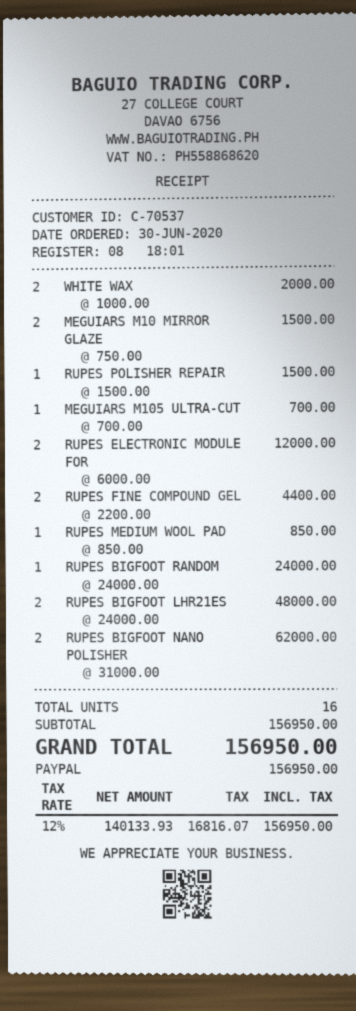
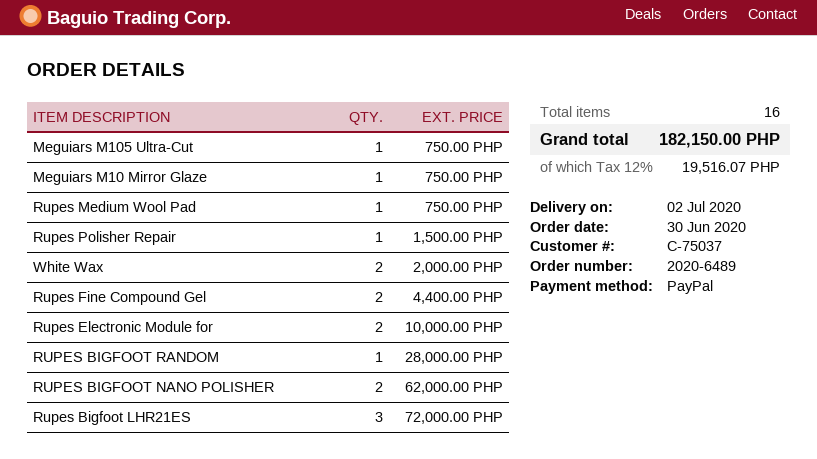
customer number: C-70537 -> C-75037
MEGUIARS M10 MIRROR GLAZE: 2 for 1500.00 -> 1 for 750.00
MEGUIARS M105 ULTRA-CUT: 1 for 700.00 -> 1 for 750.00
RUPES ELECTRONIC MODULE FOR: 2 for 12000.00 -> 2 for 10000.00
RUPES MEDIUM WOOL PAD: 1 for 850.00 -> 1 for 750.00
RUPES BIGFOOT RANDOM: 1 for 24000.00 -> 1 for 28000.00
RUPES BIGFOOT LHR21ES: 2 for 48000.00 -> 3 for 72000.00
tax: 12% = 16816.07 -> 12% = 19516.07
total: 156950.00 -> 182150.00

